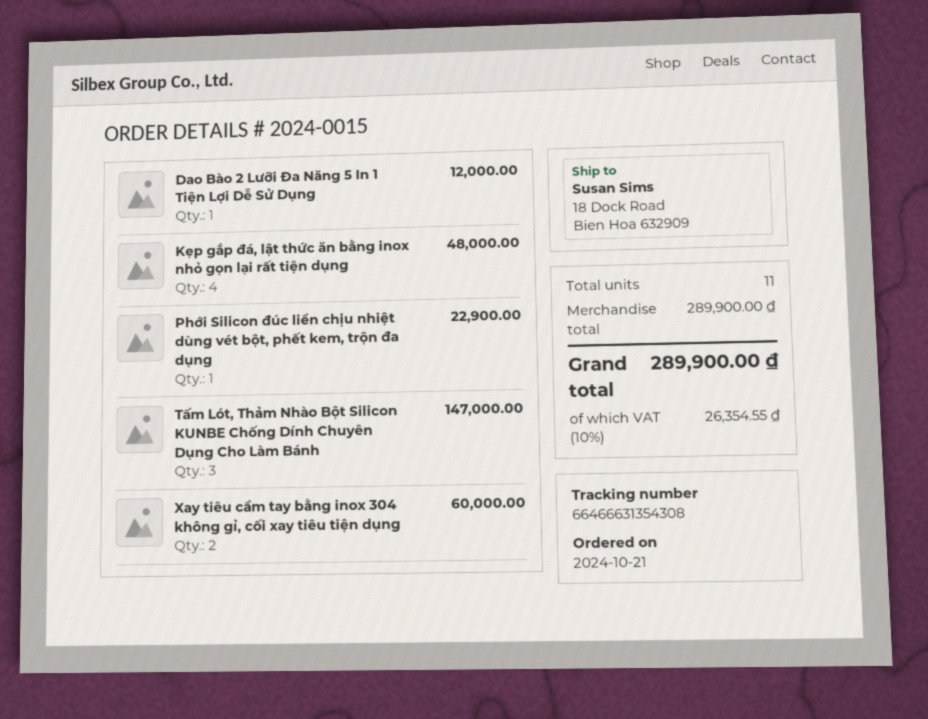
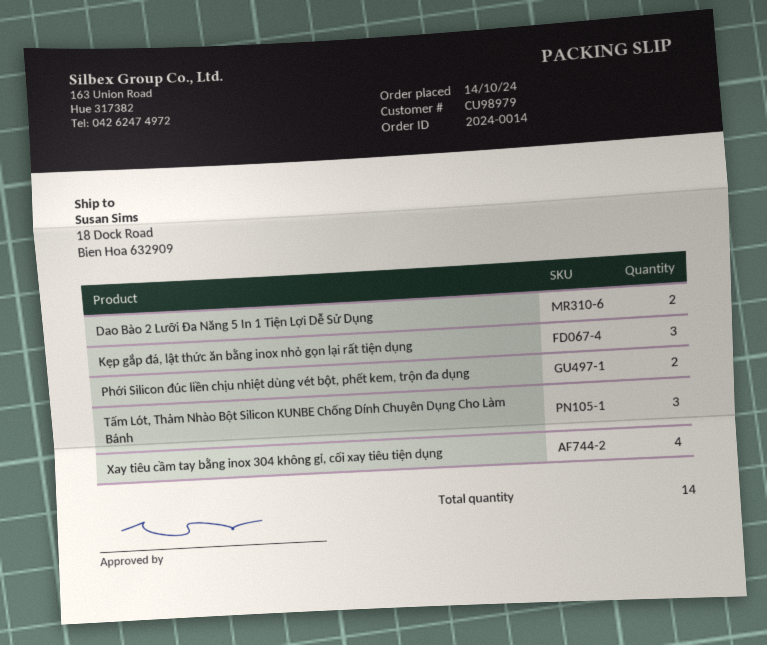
order number: 2024-0015 -> 2024-0014
order date: 2024-10-21 -> 2024-10-14
Dao Bào 2 Lưỡi Đa Năng 5 In 1 Tiện Lợi Dễ Sử Dụng: 1 -> 2
Kẹp gắp đá, lật thức ăn bằng inox nhỏ gọn lại rất tiện dụng: 4 -> 3
Phới Silicon đúc liền chịu nhiệt dùng vét bột, phết kem, trộn đa dụng: 1 -> 2
Xay tiêu cầm tay bằng inox 304 không gỉ, cối xay tiêu tiện dụng: 2 -> 4
total quantity: 11 -> 14

